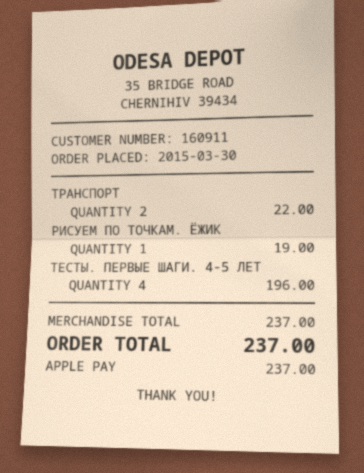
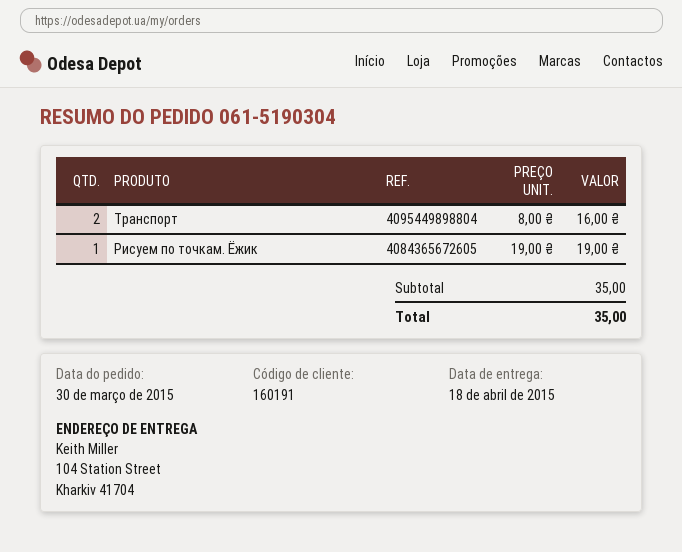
customer number: 160911 -> 160191
ТРАНСПОРТ: 2 for 22.00 -> 2 for 16.00
ТЕСТЫ. ПЕРВЫЕ ШАГИ. 4-5 ЛЕТ: 4 for 196.00 -> none
subtotal: 237.00 -> 35.00
total: 237.00 -> 35.00

